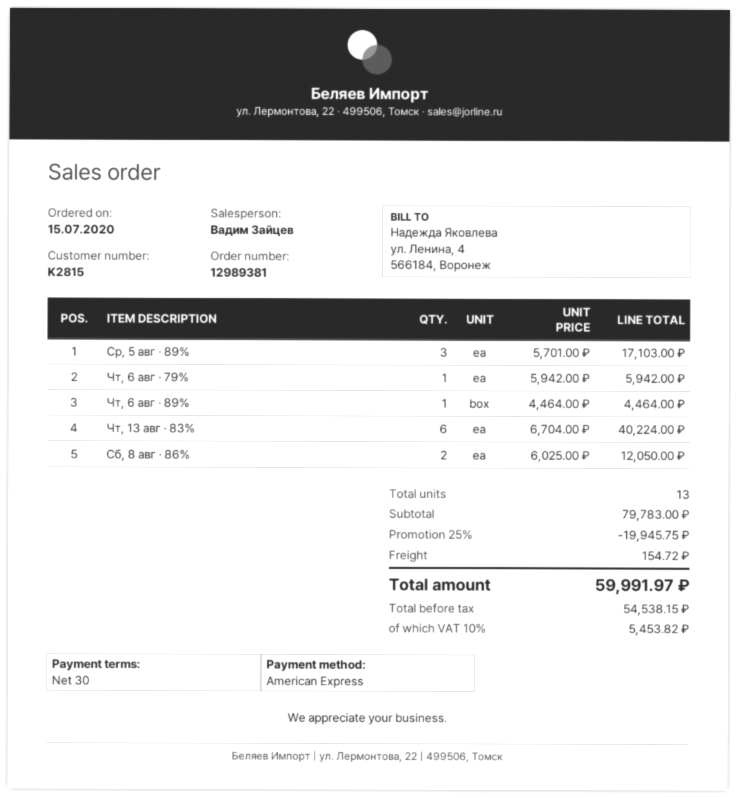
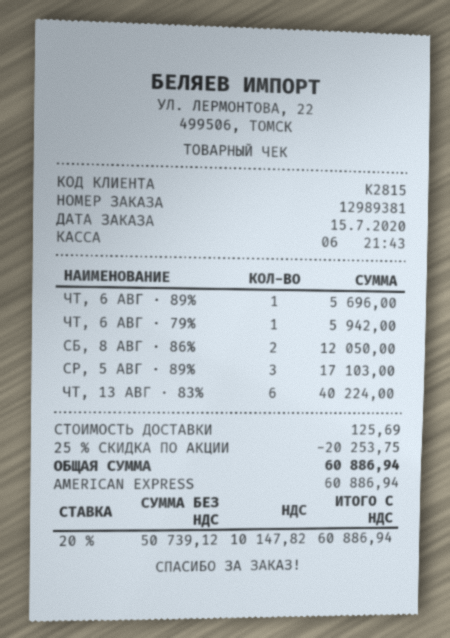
Чт, 6 авг · 89%: 1 for 4464.00 -> 1 for 5696.00
discount: 25% = 19945.75 -> 25% = 20253.75
shipping: 154.72 -> 125.69
net: 54538.15 -> 50739.12
tax: 10% = 5453.82 -> 20% = 10147.82
total: 59991.97 -> 60886.94

